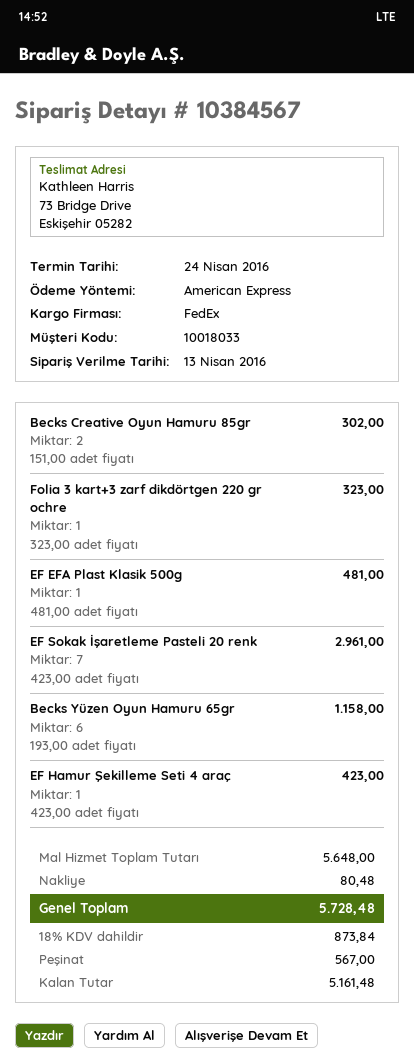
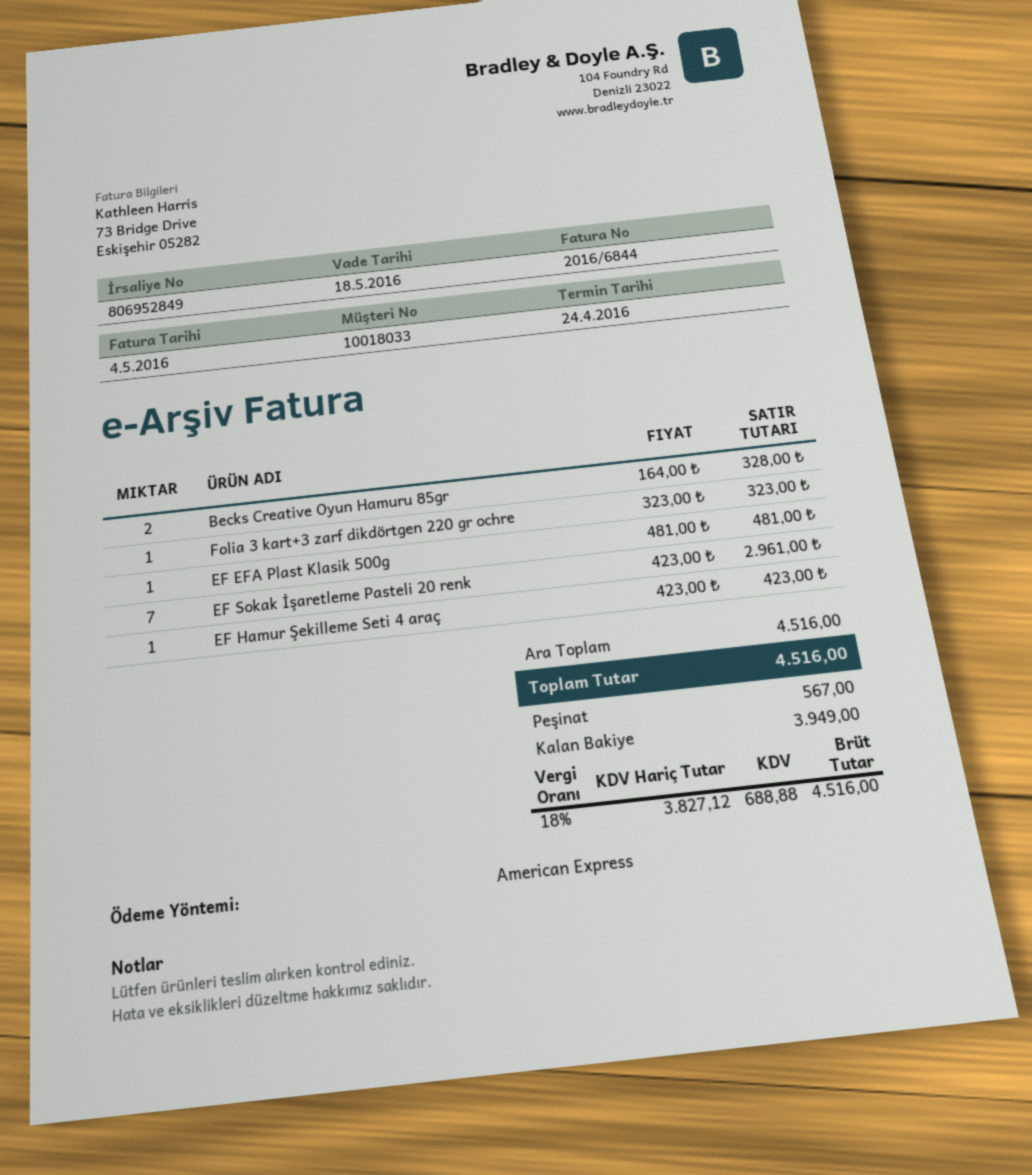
Becks Creative Oyun Hamuru 85gr: 2 x 151.00 = 302.00 -> 2 x 164.00 = 328.00
Becks Yüzen Oyun Hamuru 65gr: 6 x 193.00 = 1158.00 -> none
subtotal: 5648.00 -> 4516.00
shipping: 80.48 -> none
tax: 18% = 873.84 -> 18% = 688.88
total: 5728.48 -> 4516.00
balance: 5161.48 -> 3949.00

